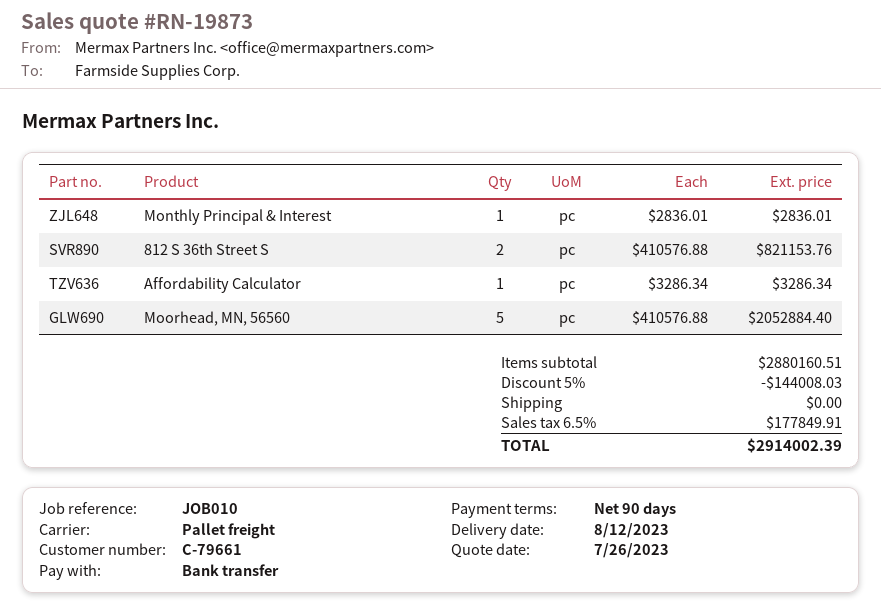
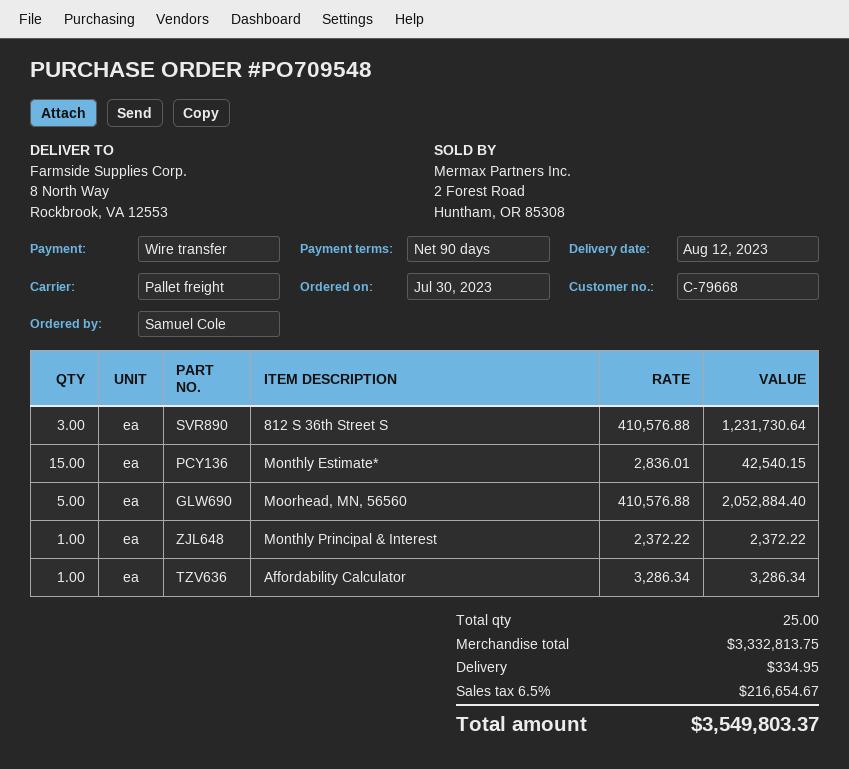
customer number: C-79661 -> C-79668
Monthly Principal & Interest: 1 x 2836.01 = 2836.01 -> 1 x 2372.22 = 2372.22
812 S 36th Street S: 2 x 410576.88 = 821153.76 -> 3 x 410576.88 = 1231730.64
Monthly Estimate*: none -> 15 x 2836.01 = 42540.15
subtotal: 2880160.51 -> 3332813.75
discount: 5% = 144008.03 -> none
shipping: 0.00 -> 334.95
tax: 6.5% = 177849.91 -> 6.5% = 216654.67
total: 2914002.39 -> 3549803.37

